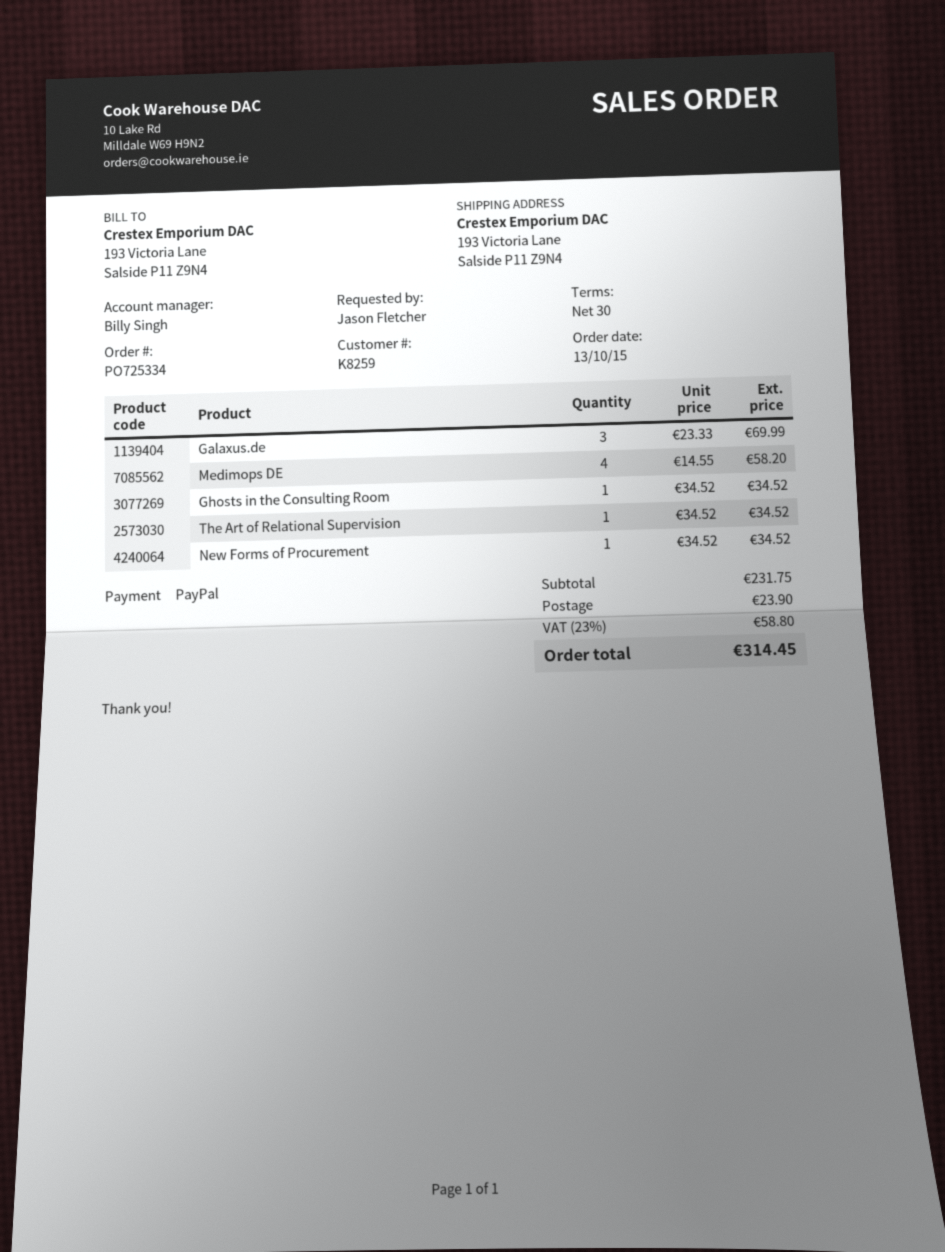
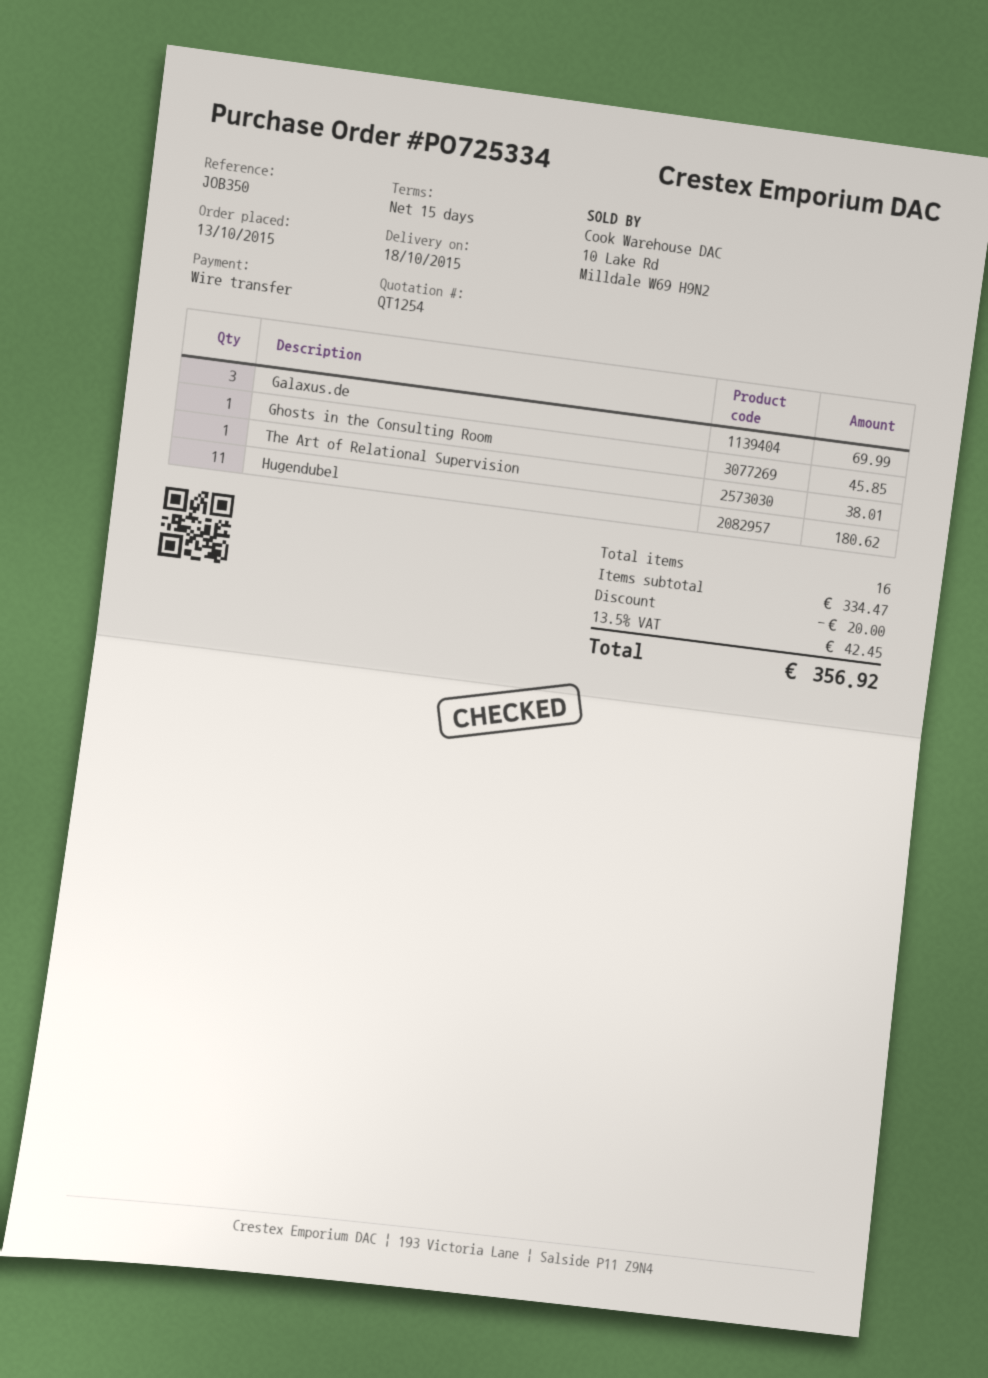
payment terms: 30 days -> 15 days
payment method: PayPal -> bank transfer
Medimops DE: 4 for 58.20 -> none
Ghosts in the Consulting Room: 1 for 34.52 -> 1 for 45.85
The Art of Relational Supervision: 1 for 34.52 -> 1 for 38.01
New Forms of Procurement: 1 for 34.52 -> none
Hugendubel: none -> 11 for 180.62
subtotal: 231.75 -> 334.47
discount: none -> 20.00
shipping: 23.90 -> none
tax: 23% = 58.80 -> 13.5% = 42.45
total: 314.45 -> 356.92

